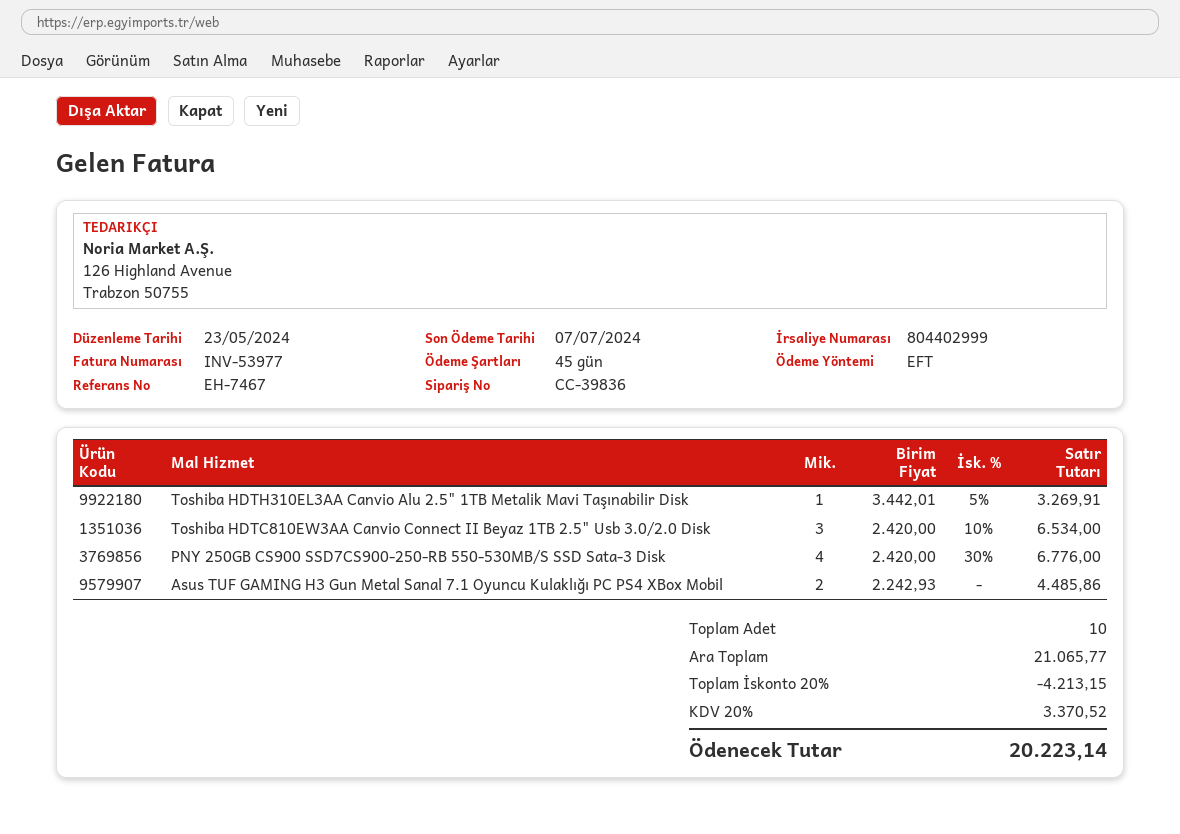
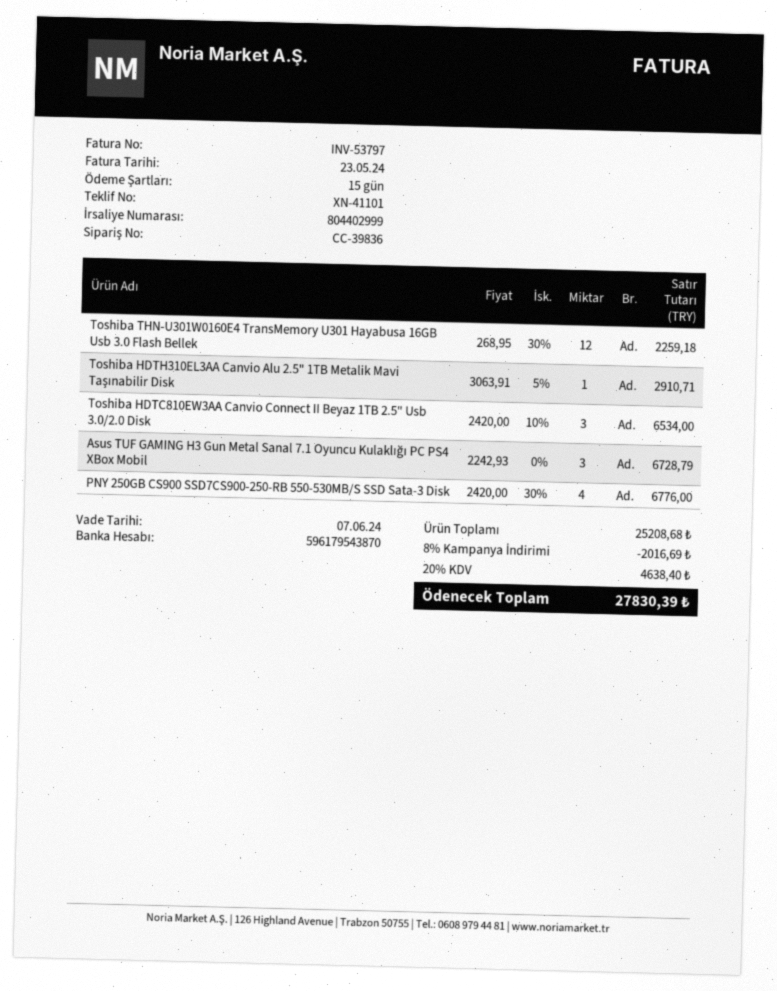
invoice number: INV-53977 -> INV-53797
payment terms: 45 days -> 15 days
due date: 2024-07-07 -> 2024-06-07
Toshiba HDTH310EL3AA Canvio Alu 2.5" 1TB Metalik Mavi Taşınabilir Disk: 1 x 3442.01 - 5% = 3269.91 -> 1 x 3063.91 - 5% = 2910.71
Asus TUF GAMING H3 Gun Metal Sanal 7.1 Oyuncu Kulaklığı PC PS4 XBox Mobil: 2 x 2242.93 = 4485.86 -> 3 x 2242.93 = 6728.79
Toshiba THN-U301W0160E4 TransMemory U301 Hayabusa 16GB Usb 3.0 Flash Bellek: none -> 12 x 268.95 - 30% = 2259.18
subtotal: 21065.77 -> 25208.68
discount: 20% = 4213.15 -> 8% = 2016.69
tax: 20% = 3370.52 -> 20% = 4638.40
total: 20223.14 -> 27830.39

